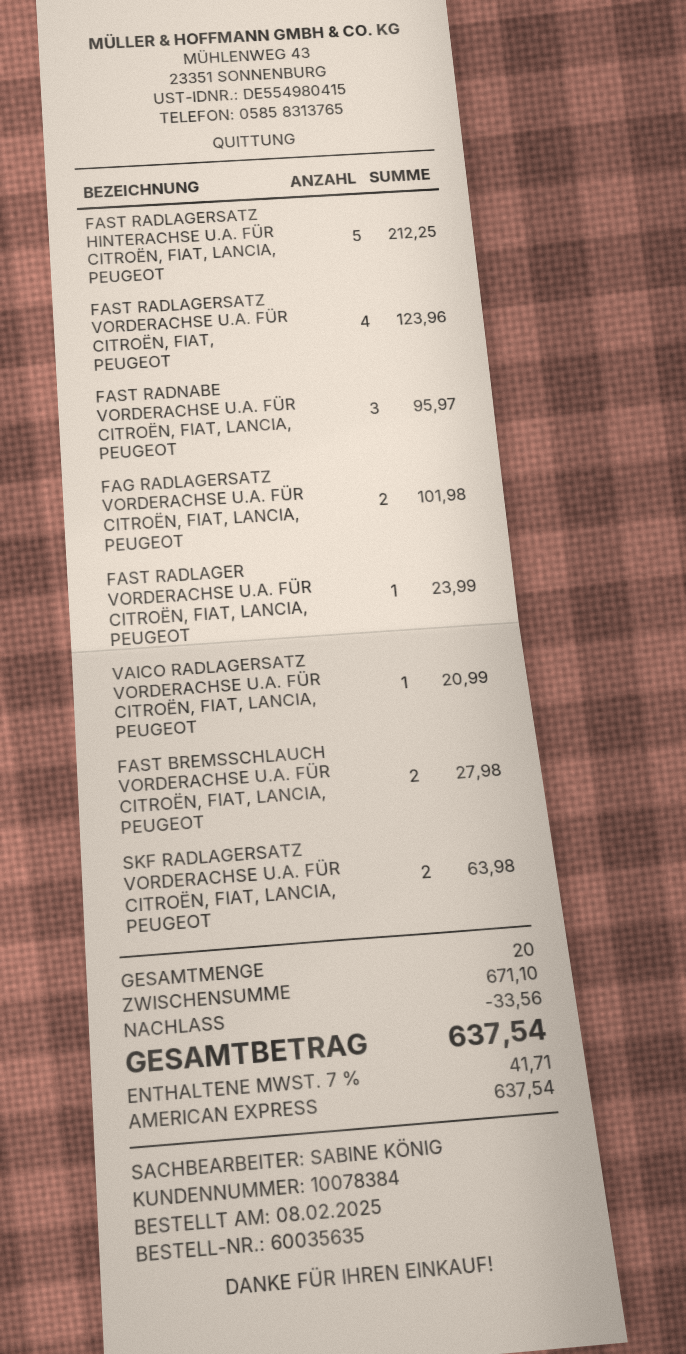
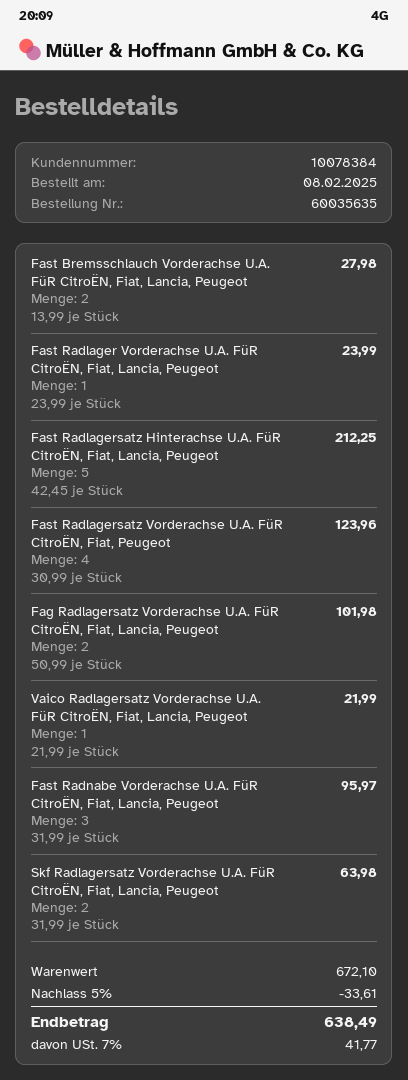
VAICO RADLAGERSATZ VORDERACHSE U.A. FÜR CITROËN, FIAT, LANCIA, PEUGEOT: 1 for 20.99 -> 1 for 21.99
subtotal: 671.10 -> 672.10
discount: 33.56 -> 33.61
tax: 7% = 41.71 -> 7% = 41.77
total: 637.54 -> 638.49

